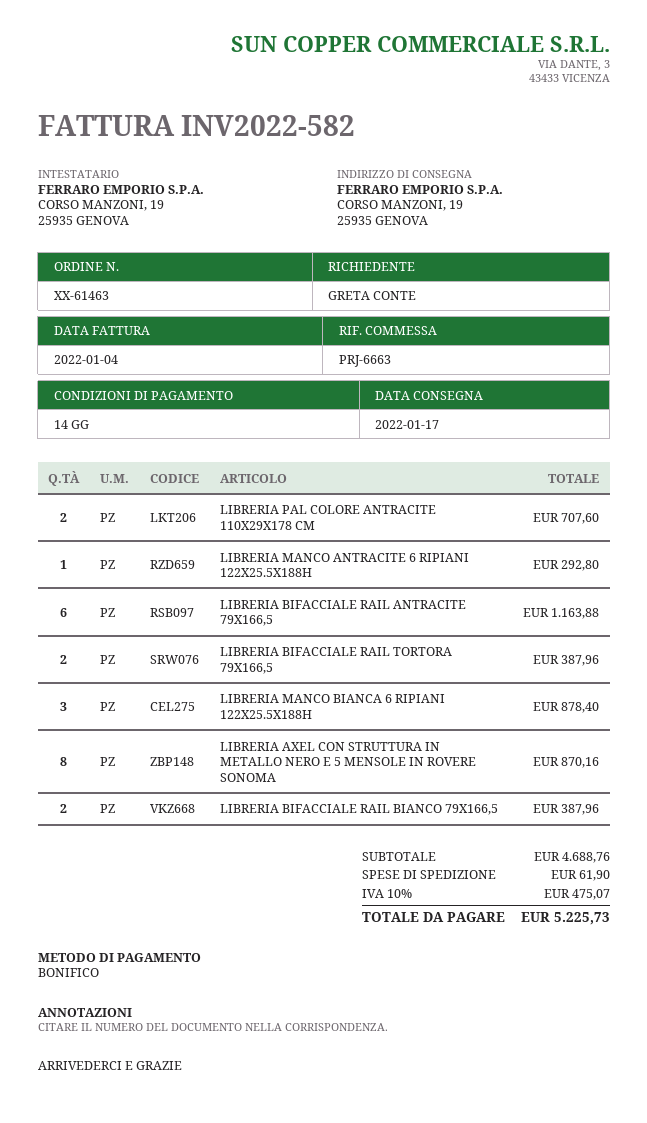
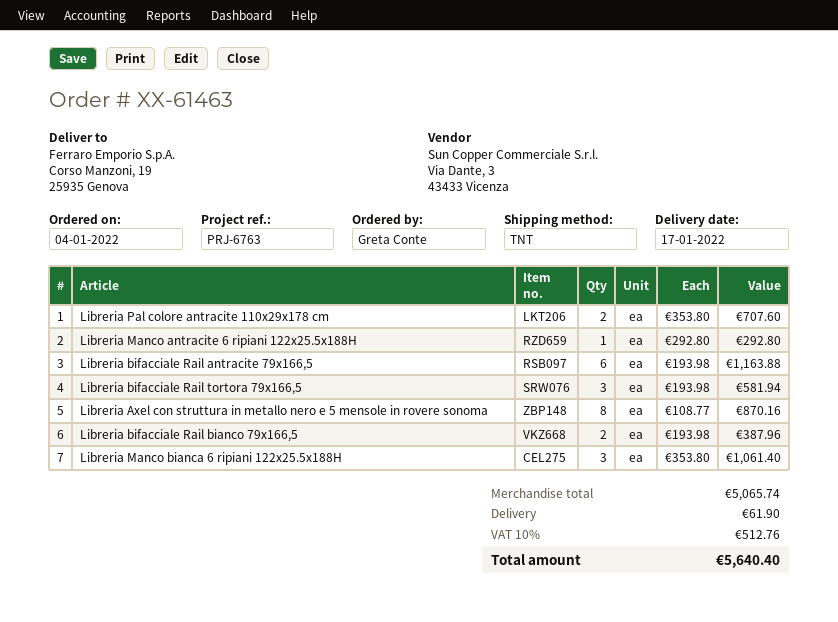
reference: PRJ-6663 -> PRJ-6763
LIBRERIA BIFACCIALE RAIL TORTORA 79X166,5: 2 for 387.96 -> 3 for 581.94
LIBRERIA MANCO BIANCA 6 RIPIANI 122X25.5X188H: 3 for 878.40 -> 3 for 1061.40
subtotal: 4688.76 -> 5065.74
tax: 10% = 475.07 -> 10% = 512.76
total: 5225.73 -> 5640.40

